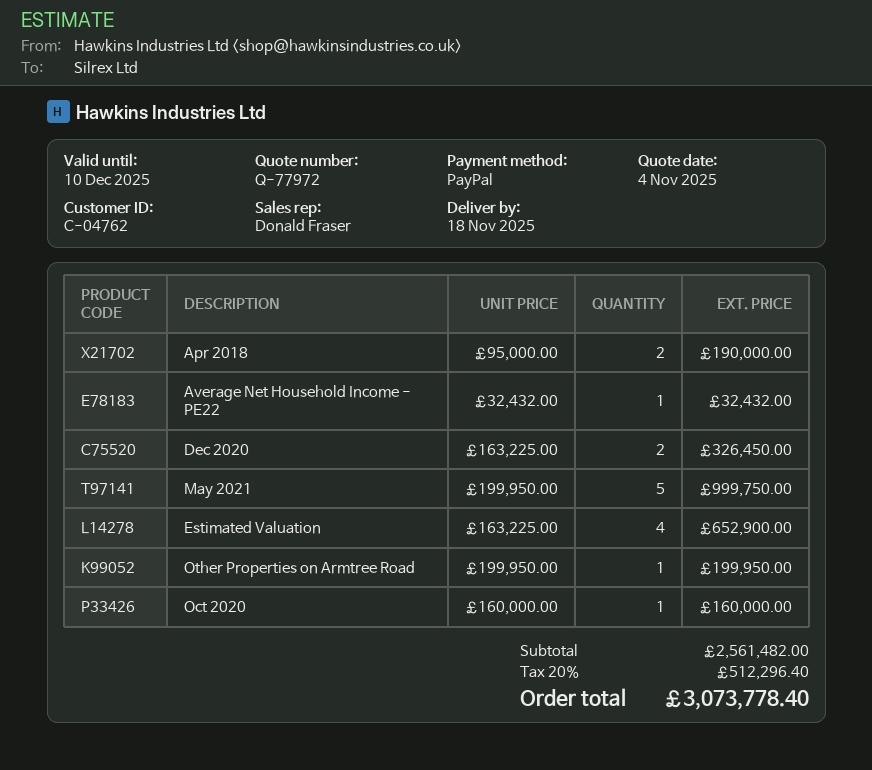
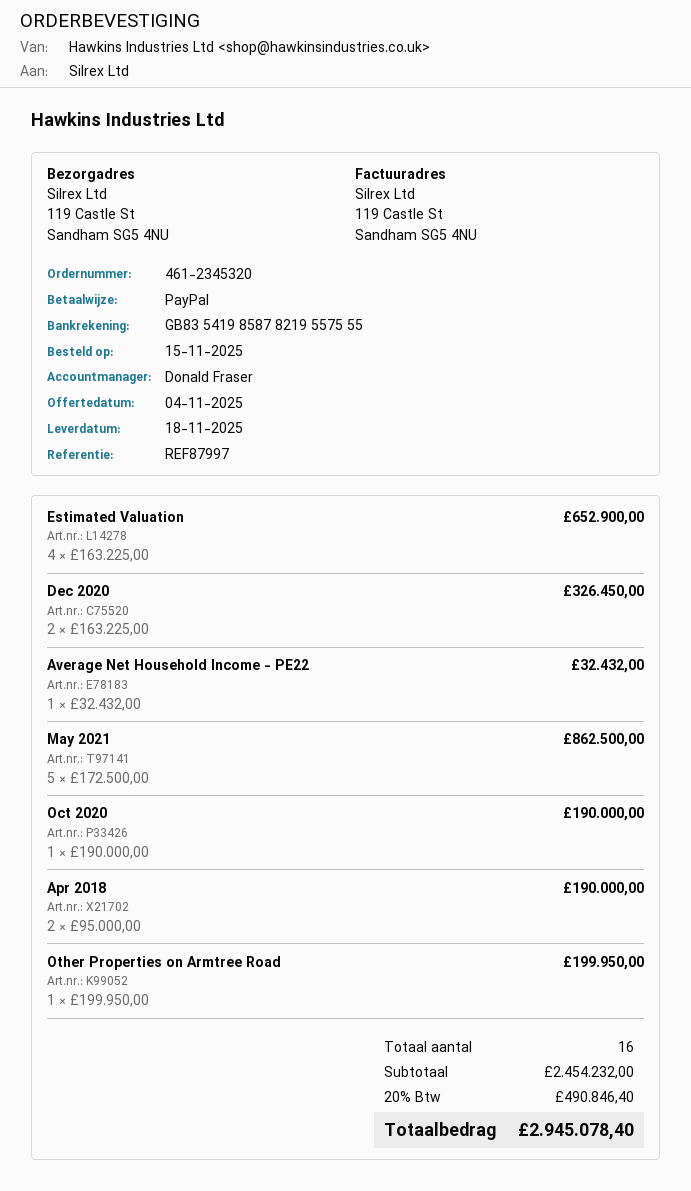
May 2021: 5 x 199950.00 = 999750.00 -> 5 x 172500.00 = 862500.00
Oct 2020: 1 x 160000.00 = 160000.00 -> 1 x 190000.00 = 190000.00
subtotal: 2561482.00 -> 2454232.00
tax: 20% = 512296.40 -> 20% = 490846.40
total: 3073778.40 -> 2945078.40

